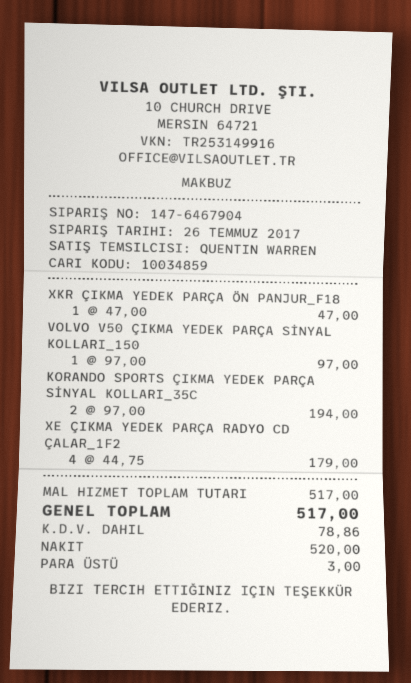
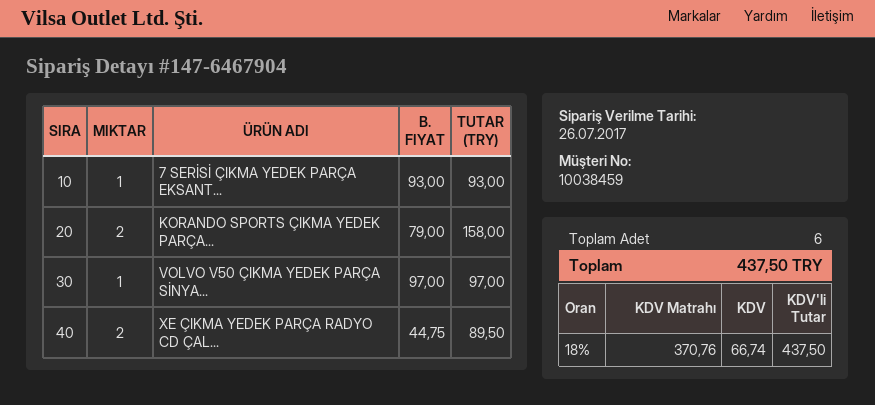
customer number: 10034859 -> 10038459
XKR ÇIKMA YEDEK PARÇA ÖN PANJUR_F18: 1 x 47.00 = 47.00 -> none
KORANDO SPORTS ÇIKMA YEDEK PARÇA SİNYAL KOLLARI_35C: 2 x 97.00 = 194.00 -> 2 x 79.00 = 158.00
XE ÇIKMA YEDEK PARÇA RADYO CD ÇALAR_1F2: 4 x 44.75 = 179.00 -> 2 x 44.75 = 89.50
7 SERİSİ ÇIKMA YEDEK PARÇA EKSANT...: none -> 1 x 93.00 = 93.00
tax: 78.86 -> 66.74
total: 517.00 -> 437.50

